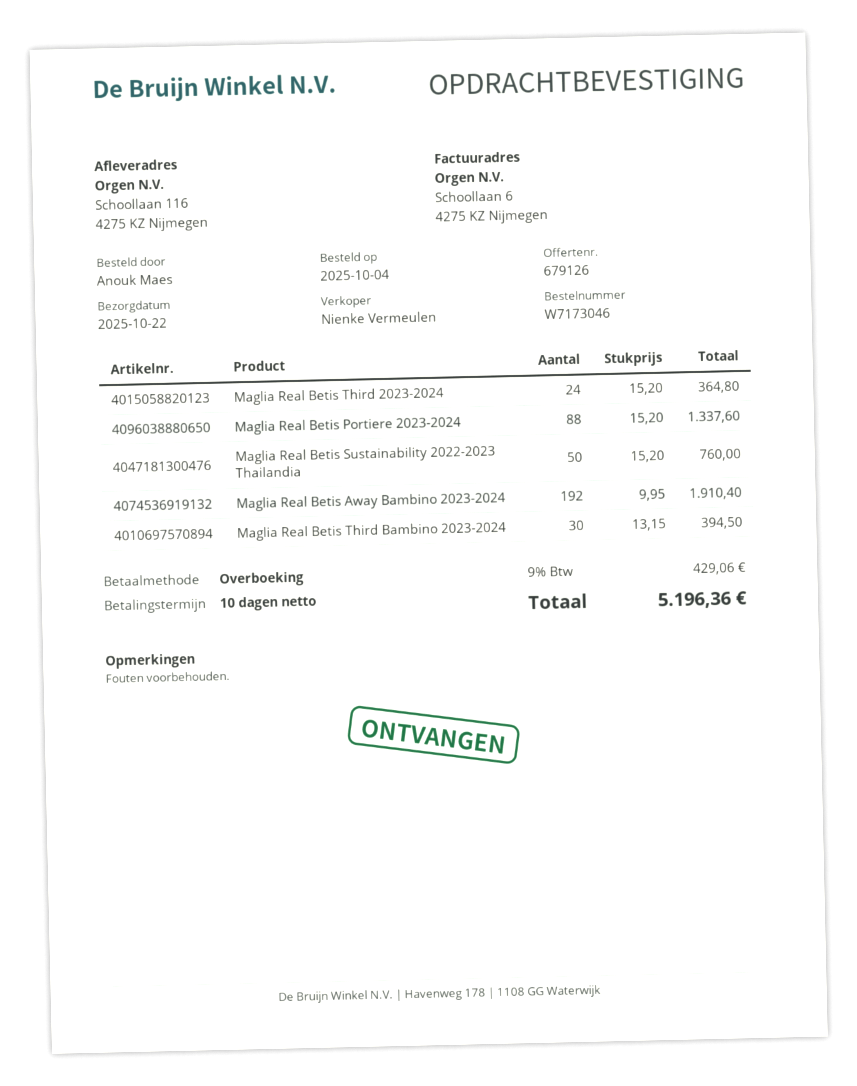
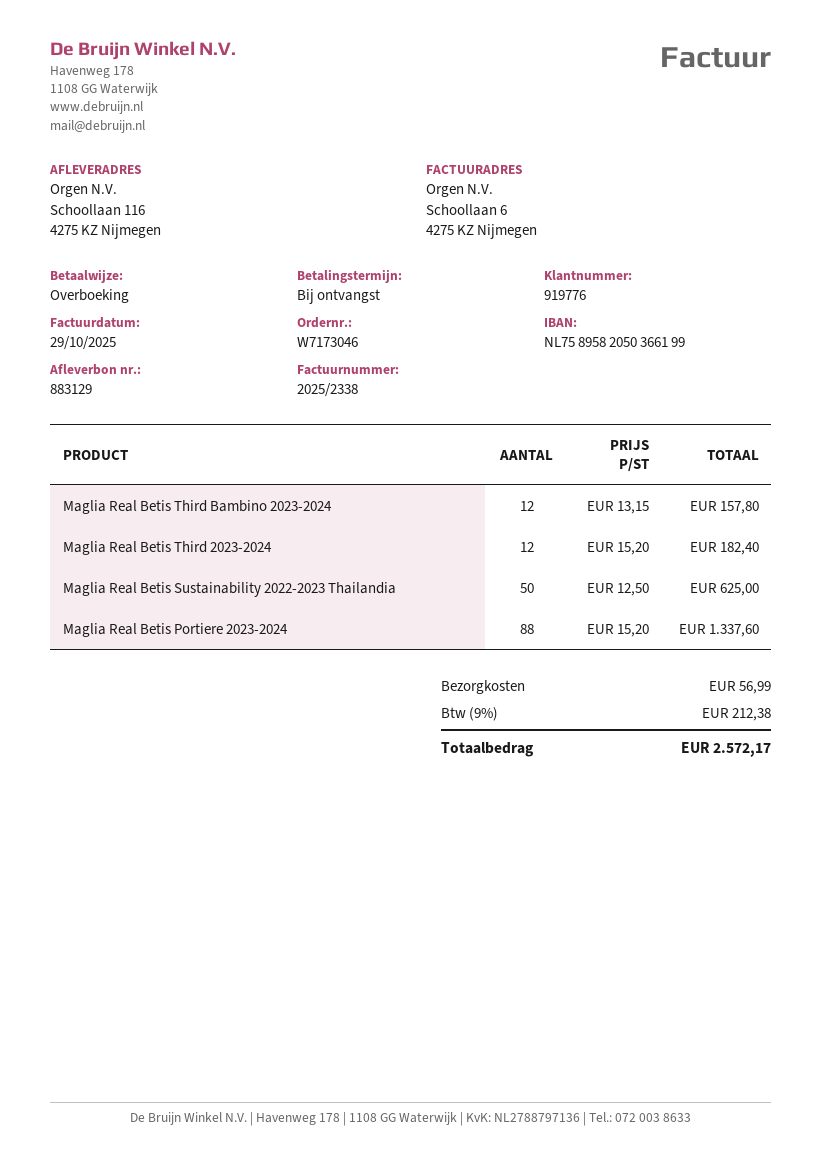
payment terms: 10 days -> on receipt
Maglia Real Betis Third 2023-2024: 24 x 15.20 = 364.80 -> 12 x 15.20 = 182.40
Maglia Real Betis Sustainability 2022-2023 Thailandia: 50 x 15.20 = 760.00 -> 50 x 12.50 = 625.00
Maglia Real Betis Away Bambino 2023-2024: 192 x 9.95 = 1910.40 -> none
Maglia Real Betis Third Bambino 2023-2024: 30 x 13.15 = 394.50 -> 12 x 13.15 = 157.80
shipping: none -> 56.99
tax: 9% = 429.06 -> 9% = 212.38
total: 5196.36 -> 2572.17

